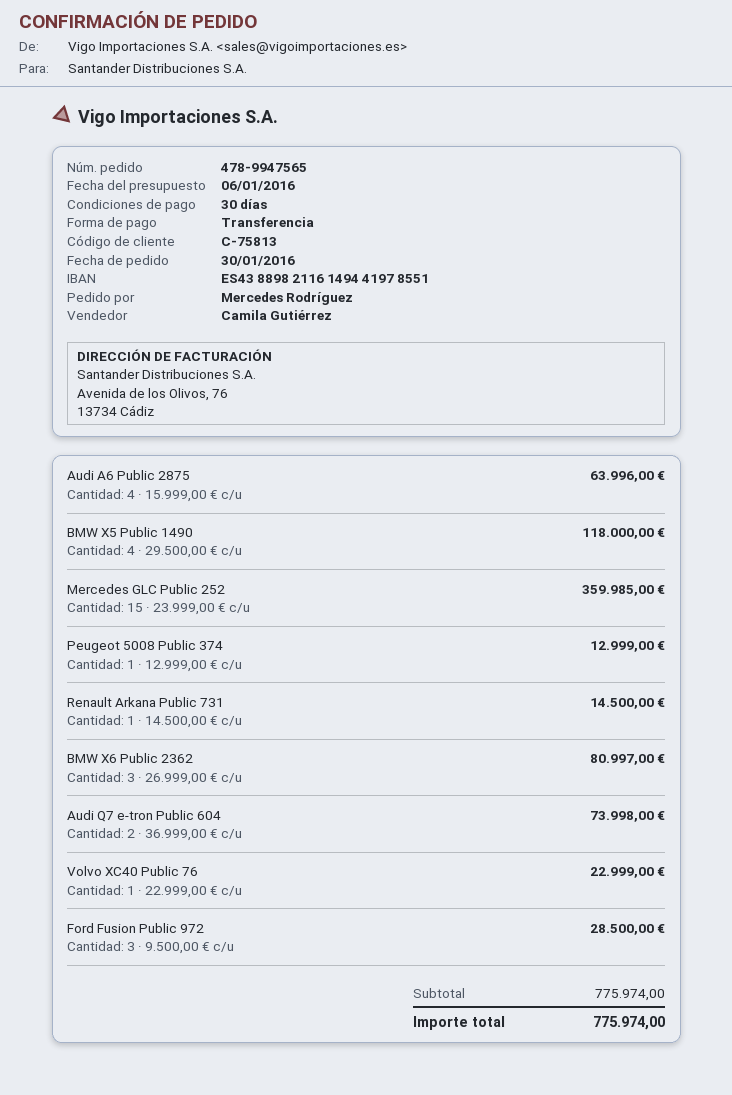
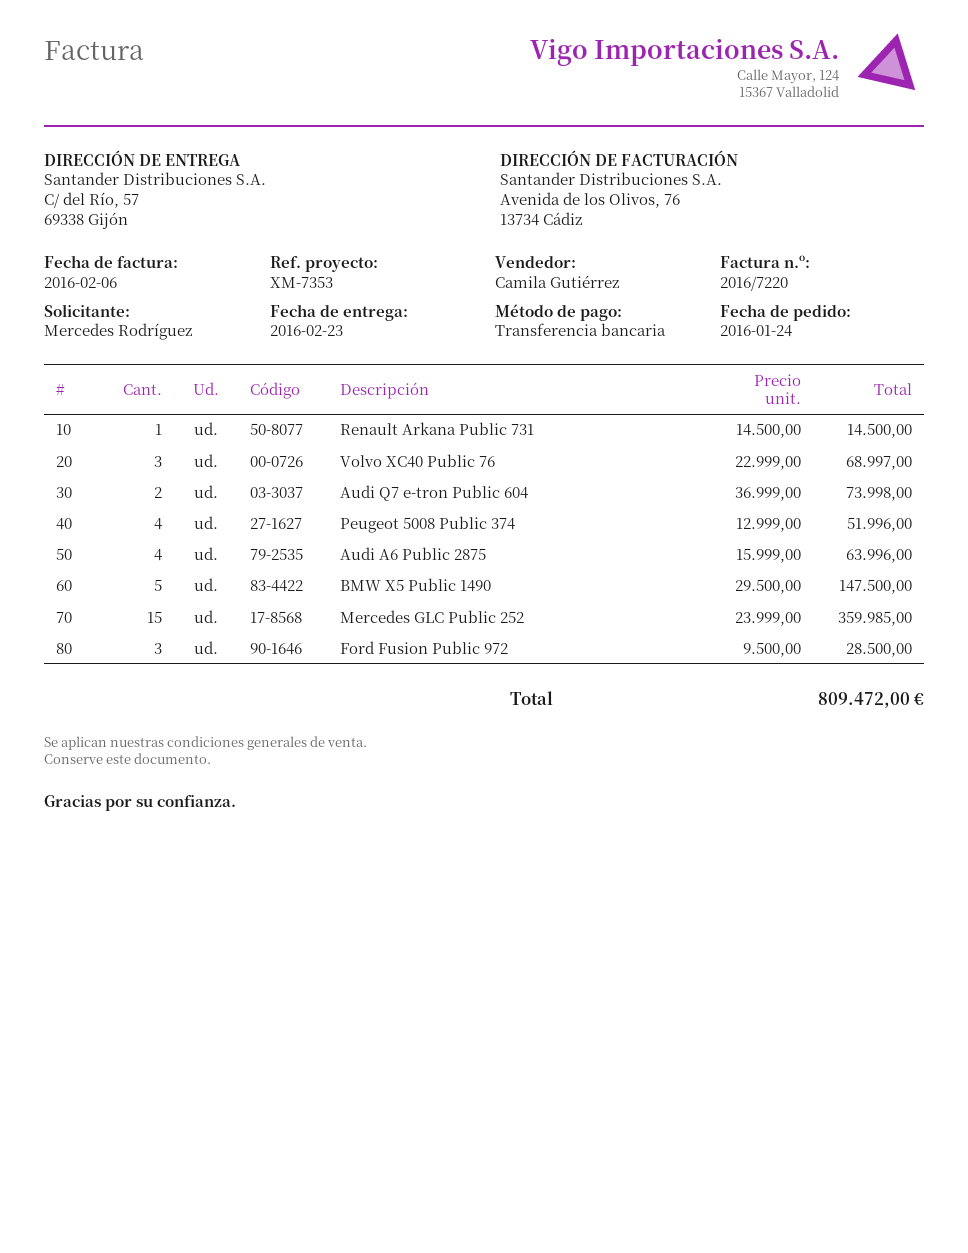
order date: 2016-01-30 -> 2016-01-24
BMW X5 Public 1490: 4 x 29500.00 = 118000.00 -> 5 x 29500.00 = 147500.00
Peugeot 5008 Public 374: 1 x 12999.00 = 12999.00 -> 4 x 12999.00 = 51996.00
BMW X6 Public 2362: 3 x 26999.00 = 80997.00 -> none
Volvo XC40 Public 76: 1 x 22999.00 = 22999.00 -> 3 x 22999.00 = 68997.00
total: 775974.00 -> 809472.00

